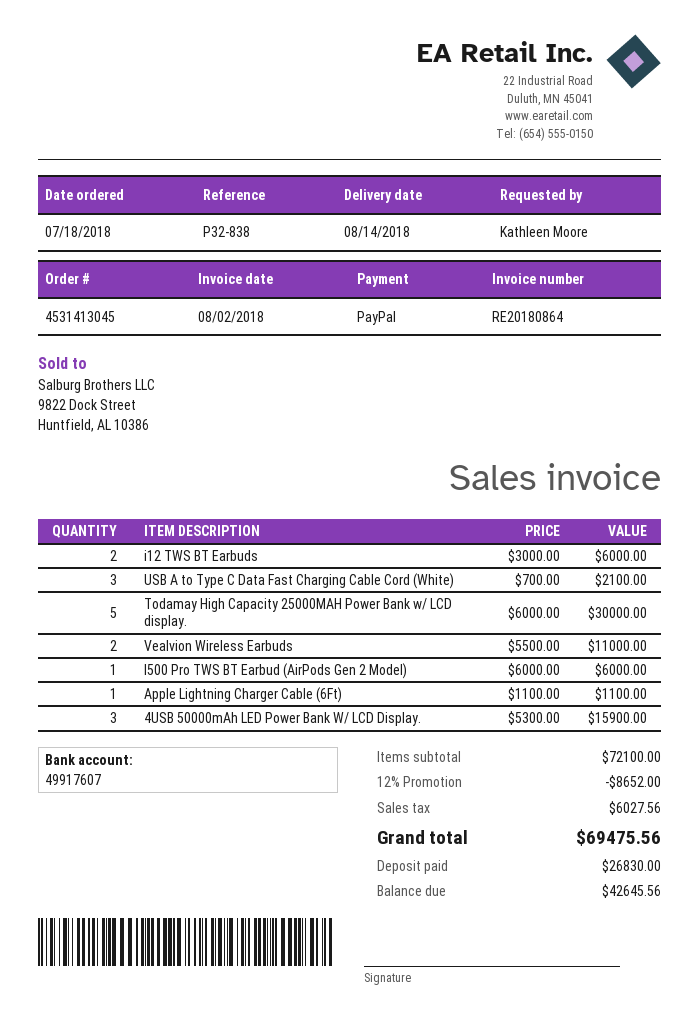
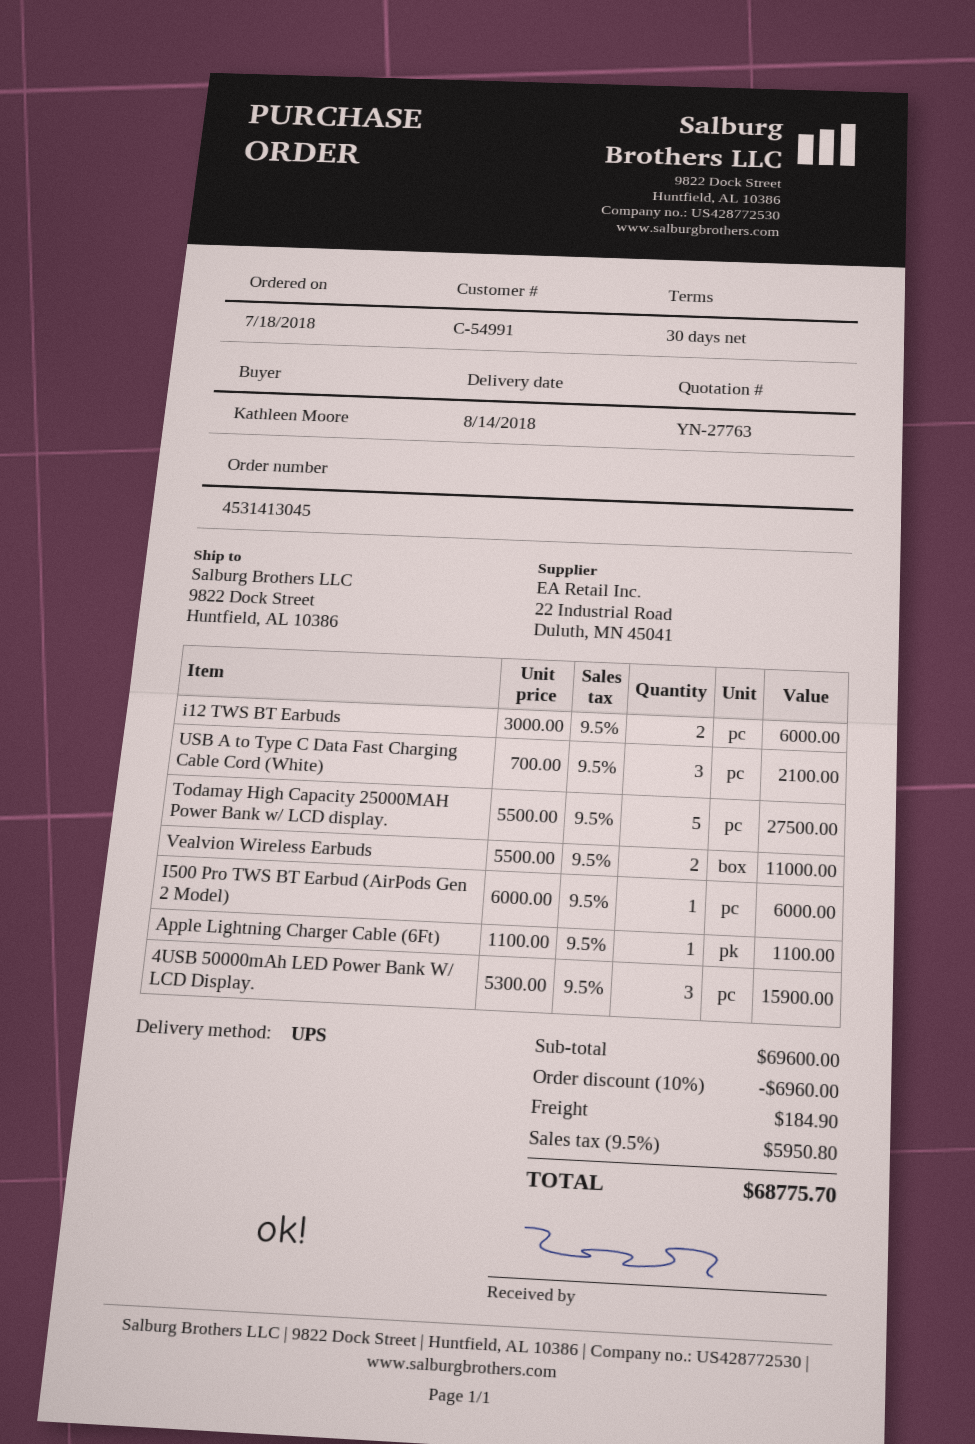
Todamay High Capacity 25000MAH Power Bank w/ LCD display.: 5 x 6000.00 = 30000.00 -> 5 x 5500.00 = 27500.00
subtotal: 72100.00 -> 69600.00
discount: 12% = 8652.00 -> 10% = 6960.00
shipping: none -> 184.90
tax: 6027.56 -> 5950.80
total: 69475.56 -> 68775.70

